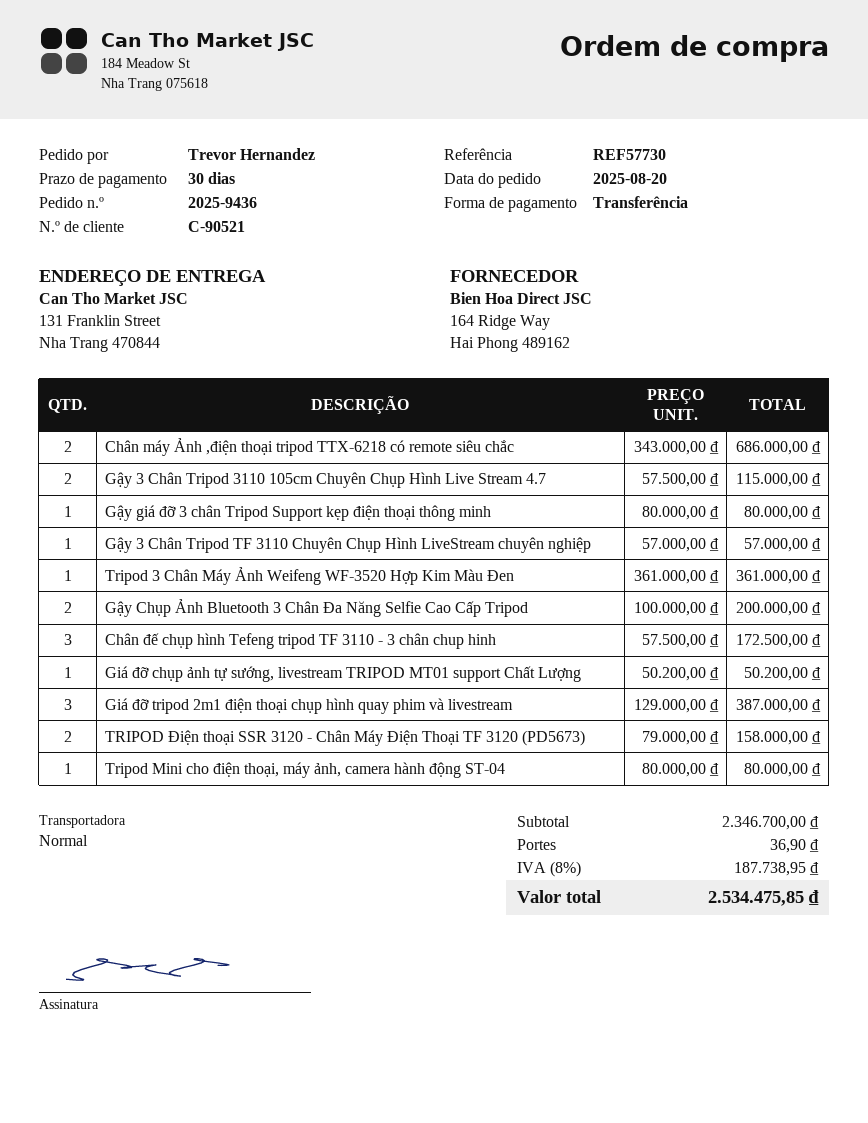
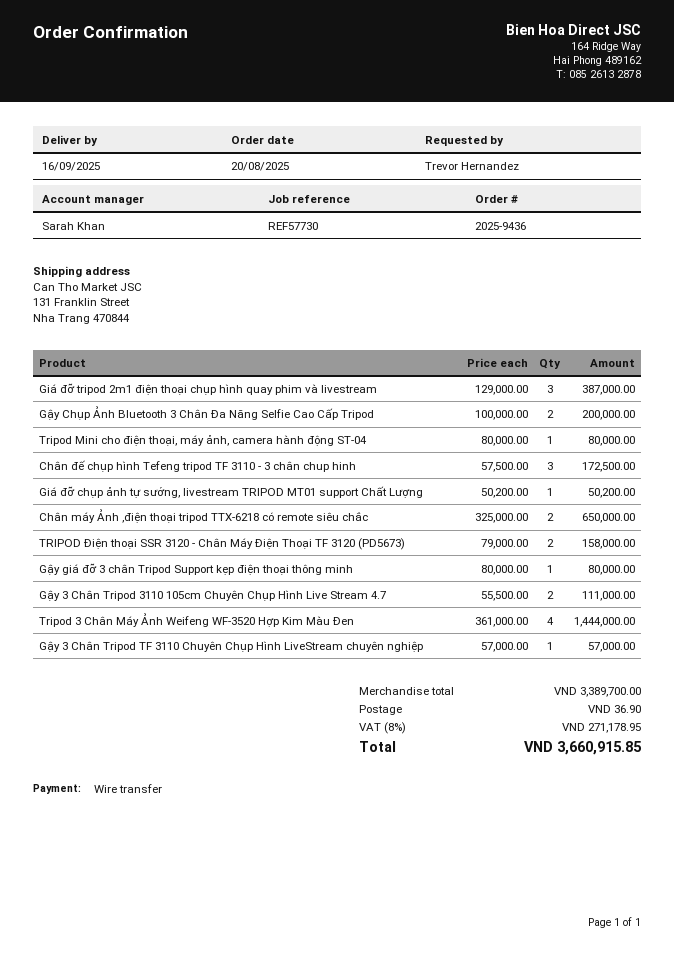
Chân máy Ảnh ,điện thoại tripod TTX-6218 có remote siêu chắc: 2 x 343000.00 = 686000.00 -> 2 x 325000.00 = 650000.00
Gậy 3 Chân Tripod 3110 105cm Chuyên Chụp Hình Live Stream 4.7: 2 x 57500.00 = 115000.00 -> 2 x 55500.00 = 111000.00
Tripod 3 Chân Máy Ảnh Weifeng WF-3520 Hợp Kim Màu Đen: 1 x 361000.00 = 361000.00 -> 4 x 361000.00 = 1444000.00
subtotal: 2346700.00 -> 3389700.00
tax: 8% = 187738.95 -> 8% = 271178.95
total: 2534475.85 -> 3660915.85

